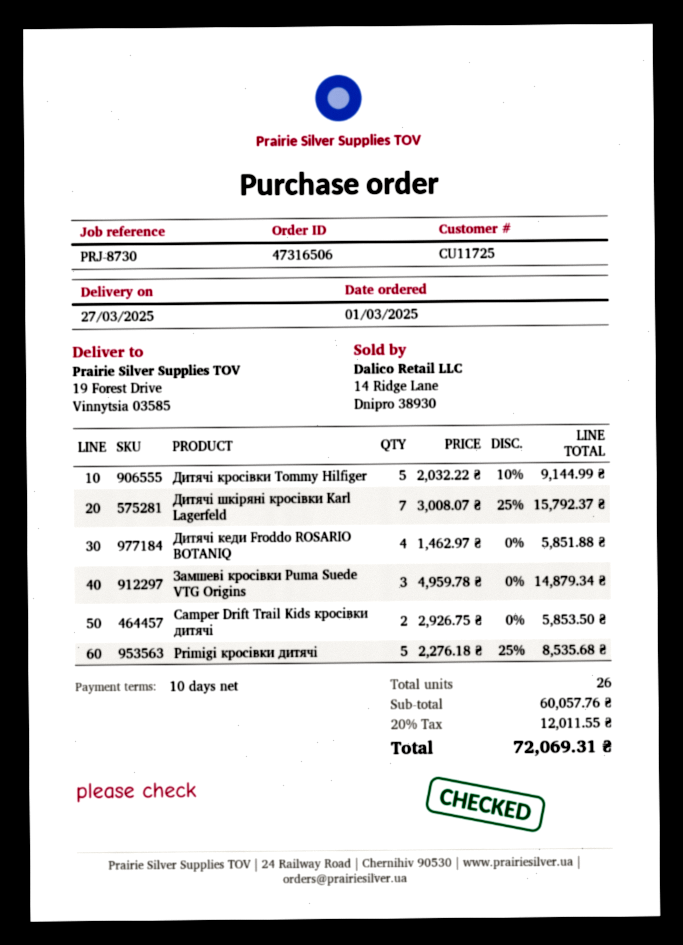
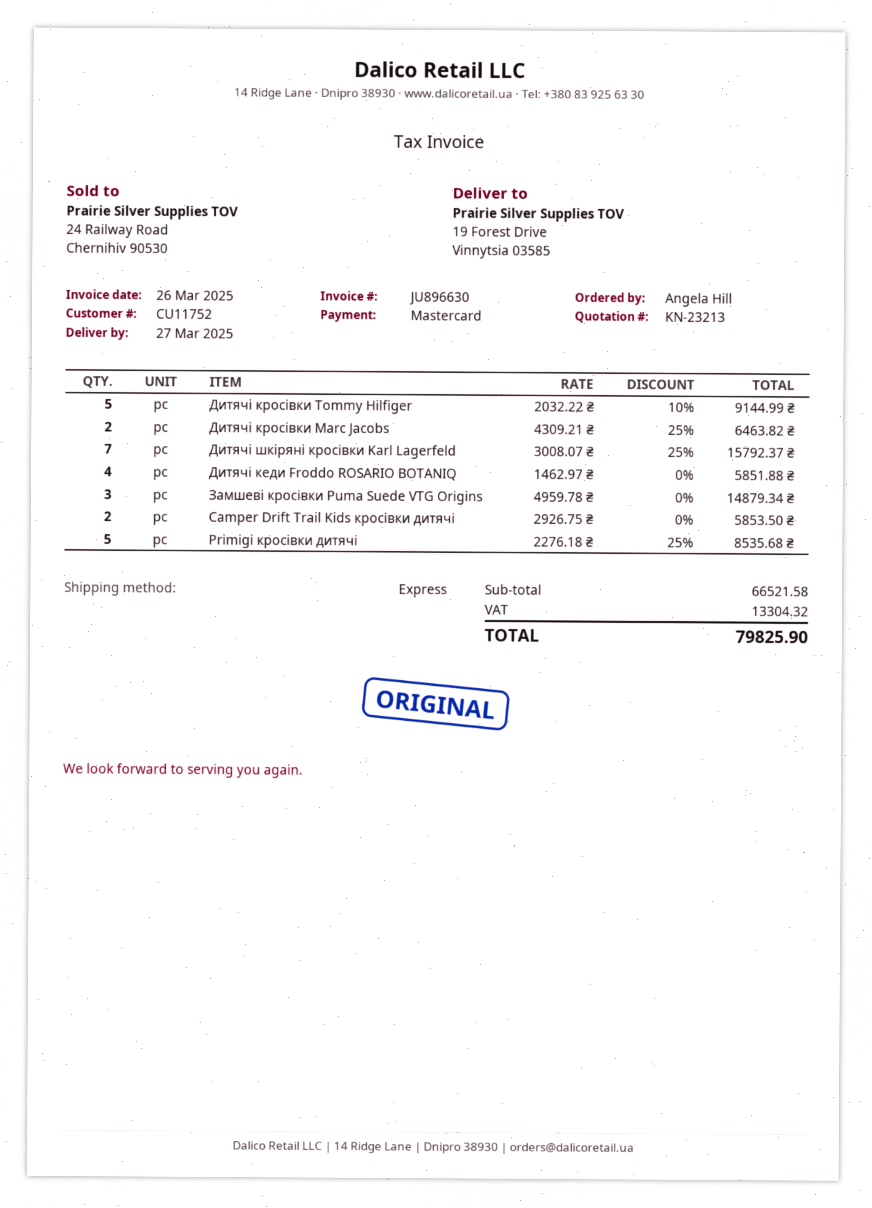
customer number: CU11725 -> CU11752
Дитячі кросівки Marc Jacobs: none -> 2 x 4309.21 - 25% = 6463.82
subtotal: 60057.76 -> 66521.58
tax: 12011.55 -> 13304.32
total: 72069.31 -> 79825.90

